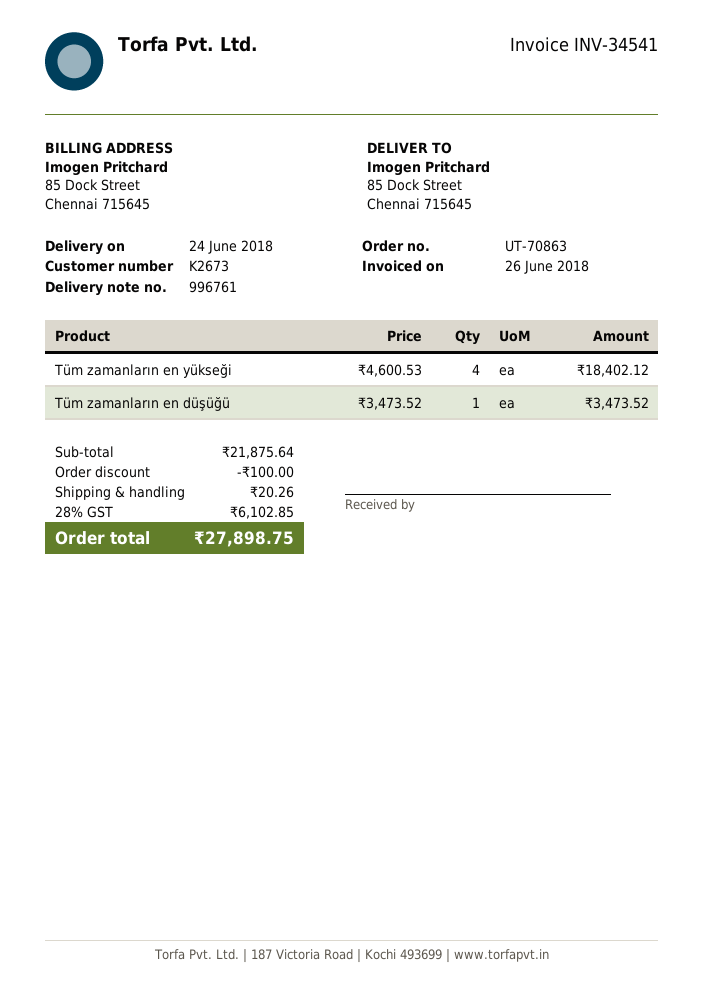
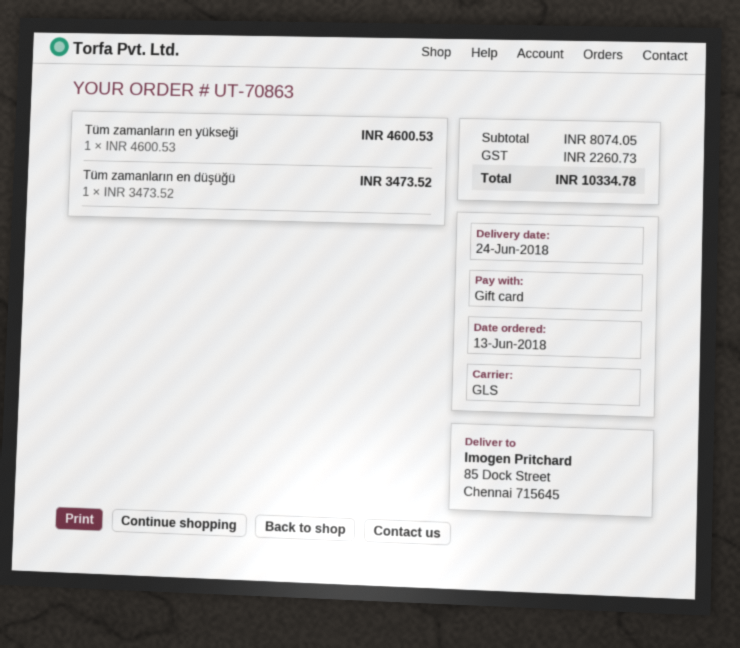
Tüm zamanların en yükseği: 4 x 4600.53 = 18402.12 -> 1 x 4600.53 = 4600.53
subtotal: 21875.64 -> 8074.05
discount: 100.00 -> none
shipping: 20.26 -> none
tax: 6102.85 -> 2260.73
total: 27898.75 -> 10334.78

